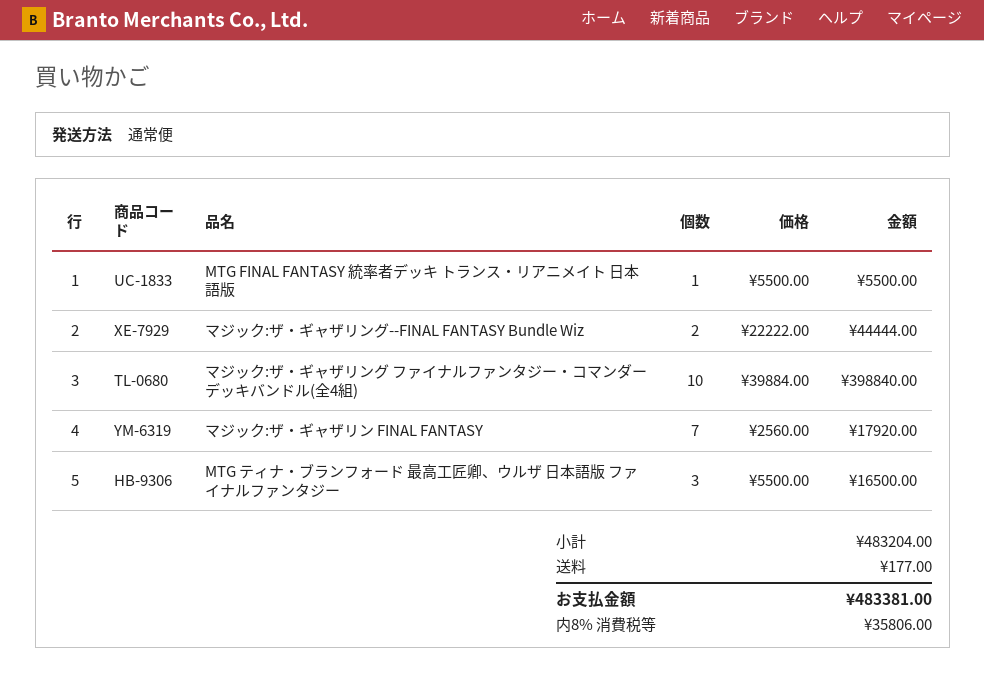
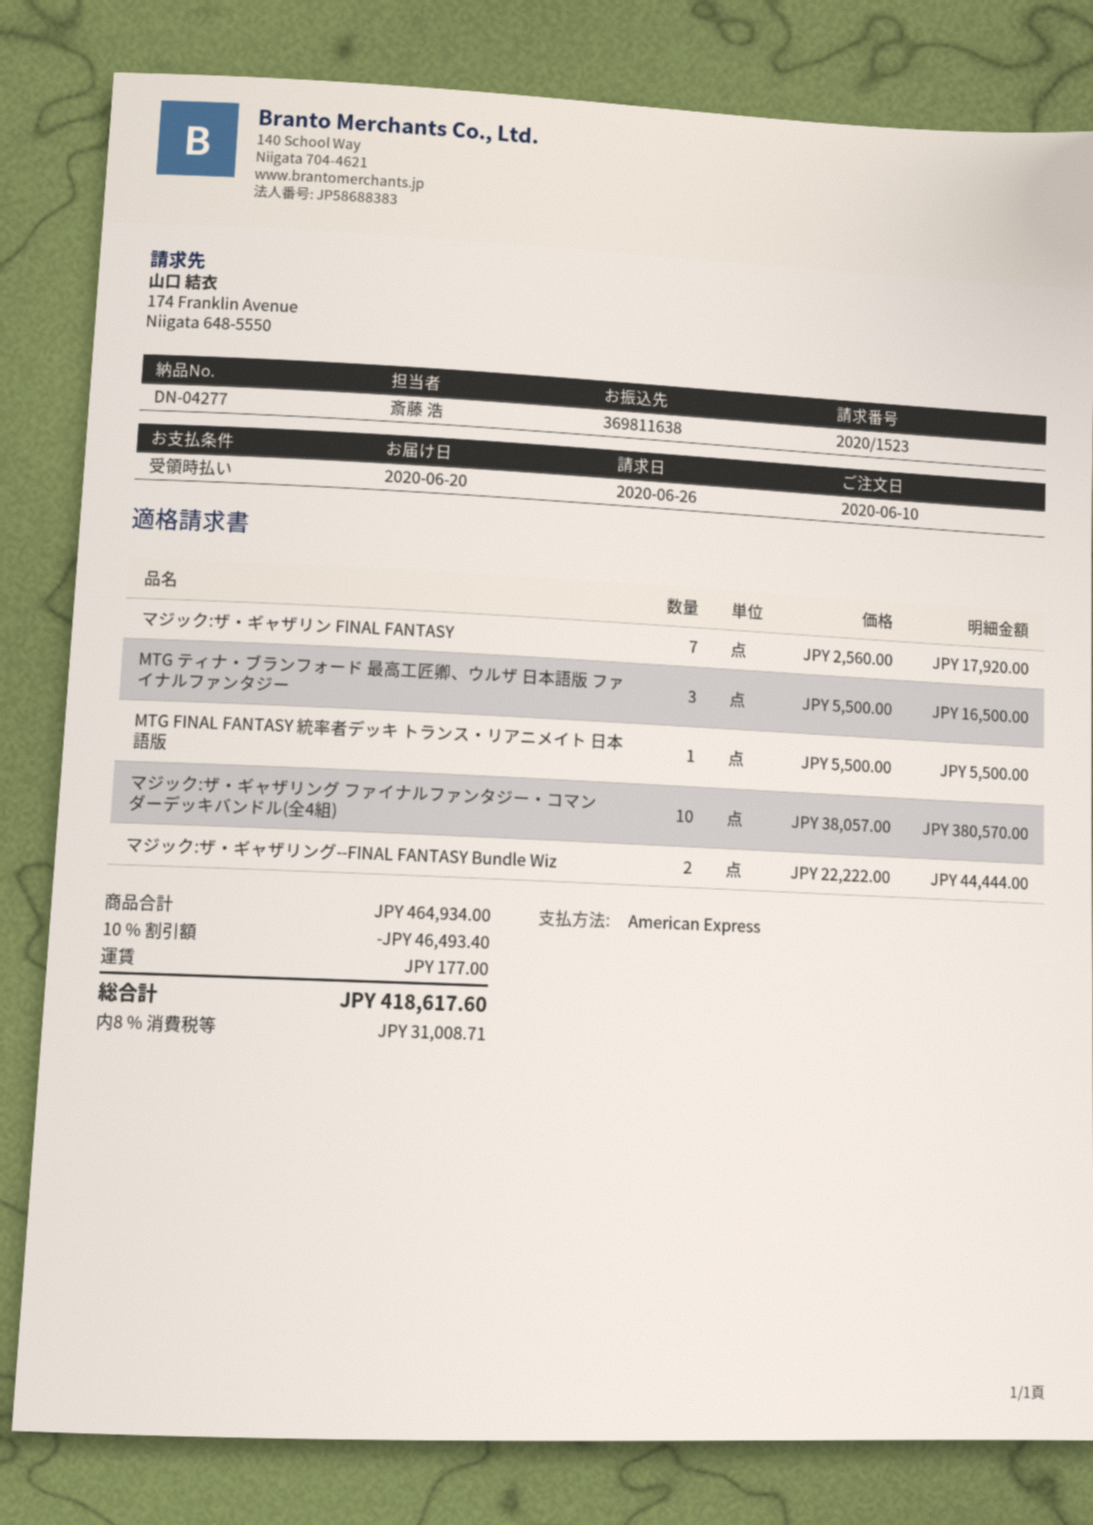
マジック:ザ・ギャザリング ファイナルファンタジー・コマンダーデッキバンドル(全4組): 10 x 39884.00 = 398840.00 -> 10 x 38057.00 = 380570.00
subtotal: 483204.00 -> 464934.00
discount: none -> 10% = 46493.40
tax: 8% = 35806.00 -> 8% = 31008.71
total: 483381.00 -> 418617.60

